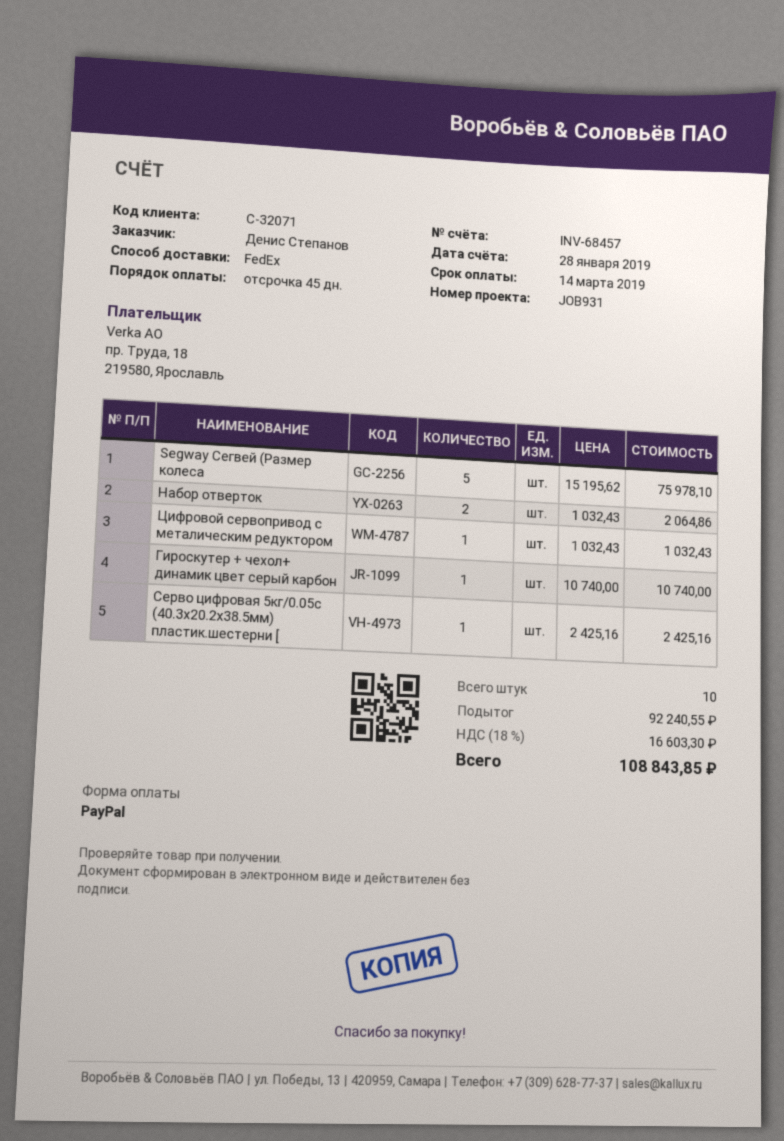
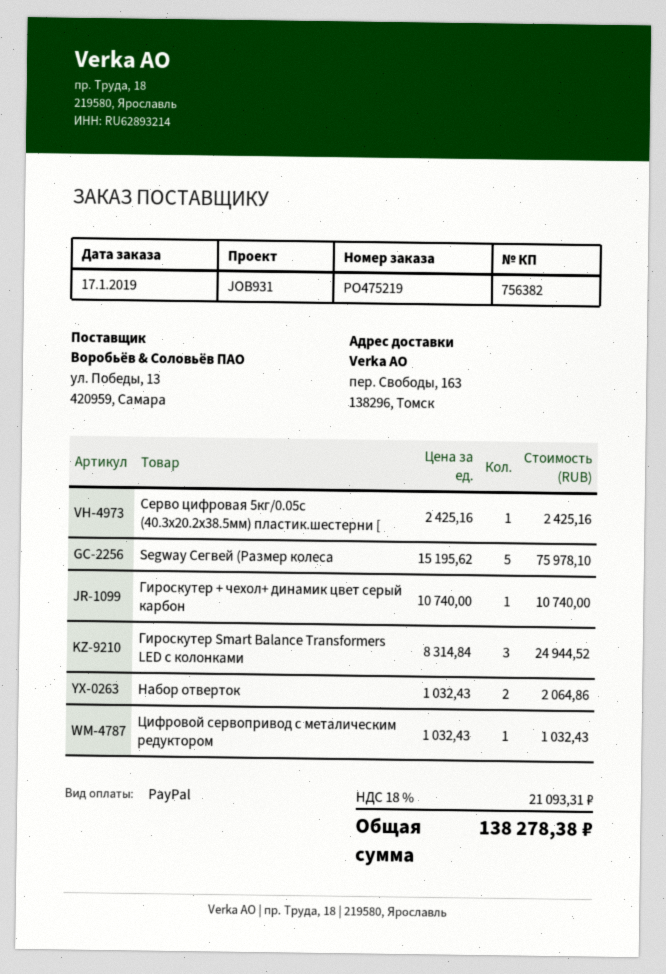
Гироскутер Smart Balance Transformers LED с колонками: none -> 3 x 8314.84 = 24944.52
tax: 18% = 16603.30 -> 18% = 21093.31
total: 108843.85 -> 138278.38

